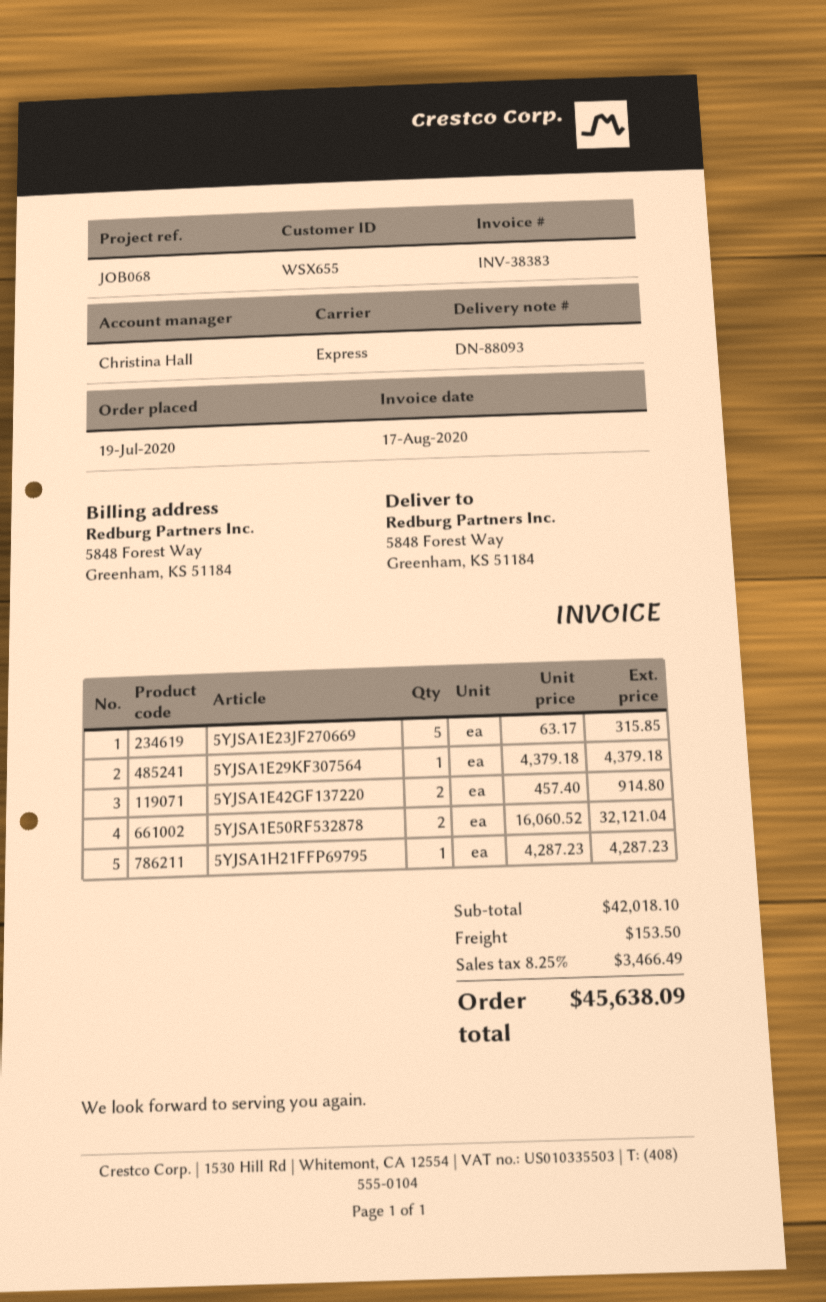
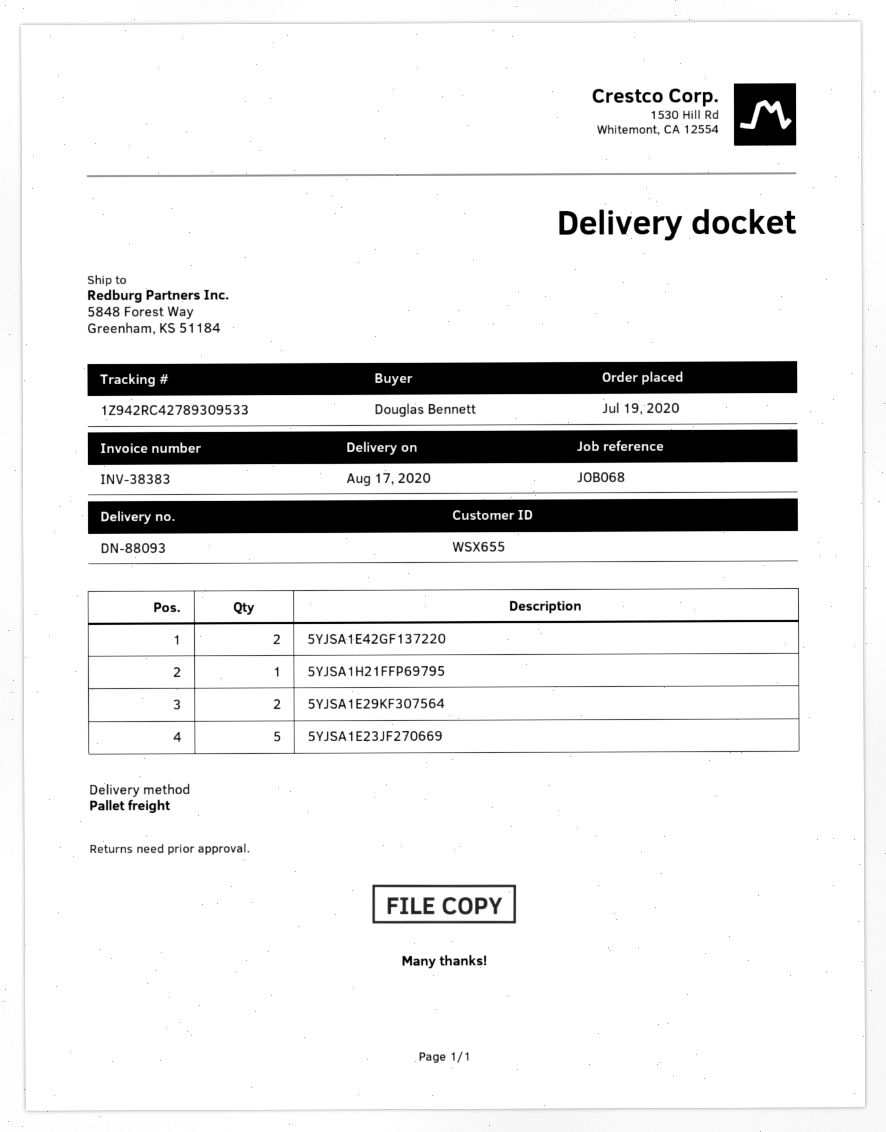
shipping method: express -> pallet freight
5YJSA1E29KF307564: 1 -> 2
5YJSA1E50RF532878: 2 -> none

